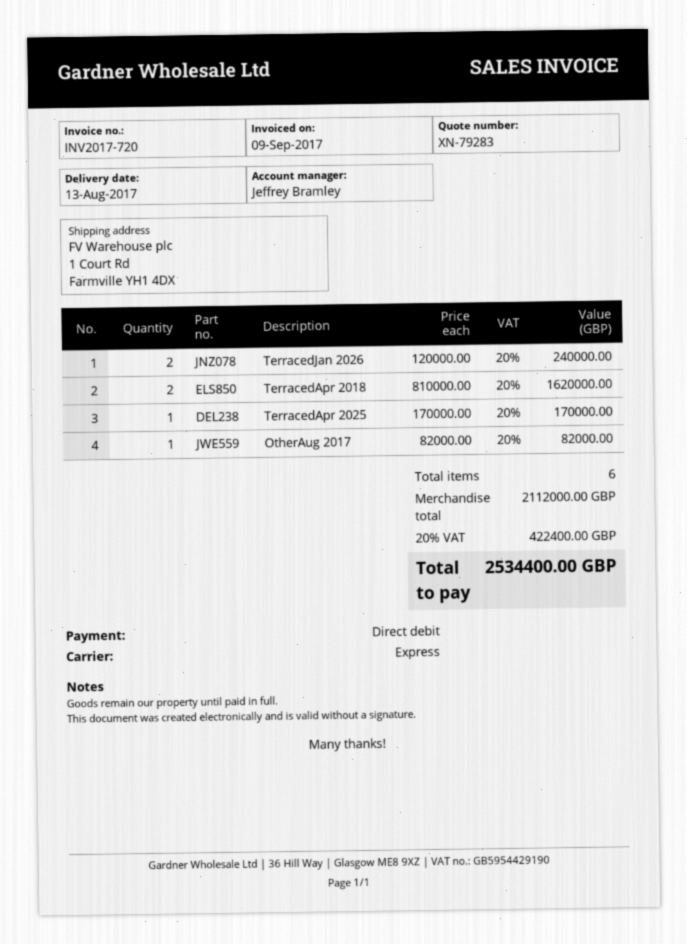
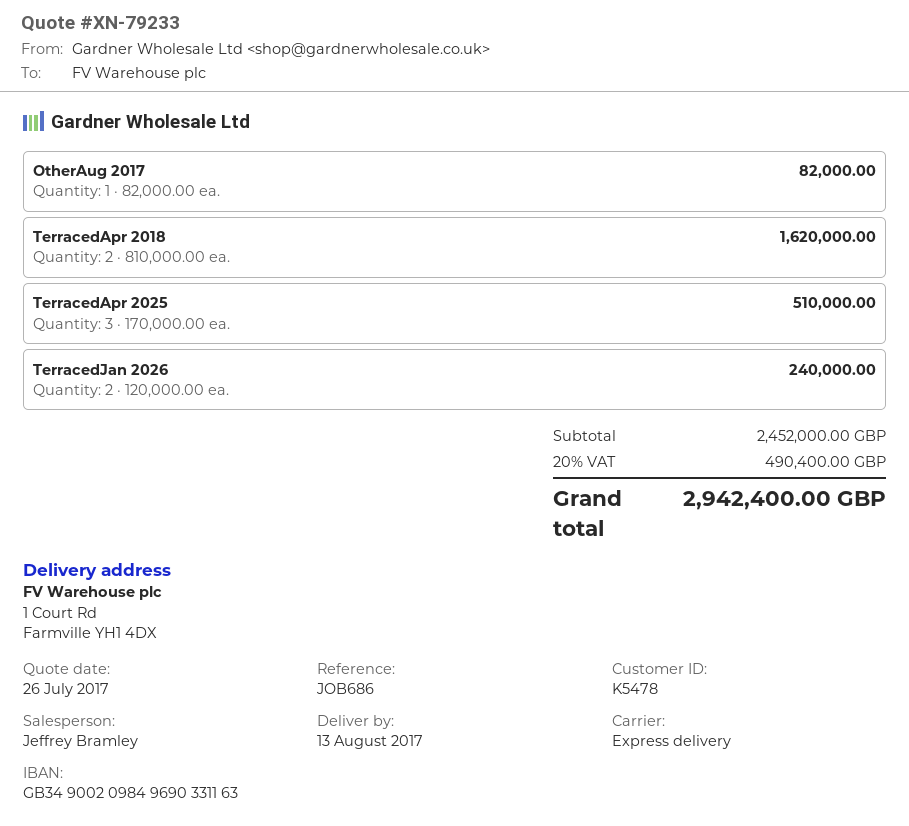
quote number: XN-79283 -> XN-79233
TerracedApr 2025: 1 x 170000.00 = 170000.00 -> 3 x 170000.00 = 510000.00
subtotal: 2112000.00 -> 2452000.00
tax: 20% = 422400.00 -> 20% = 490400.00
total: 2534400.00 -> 2942400.00

